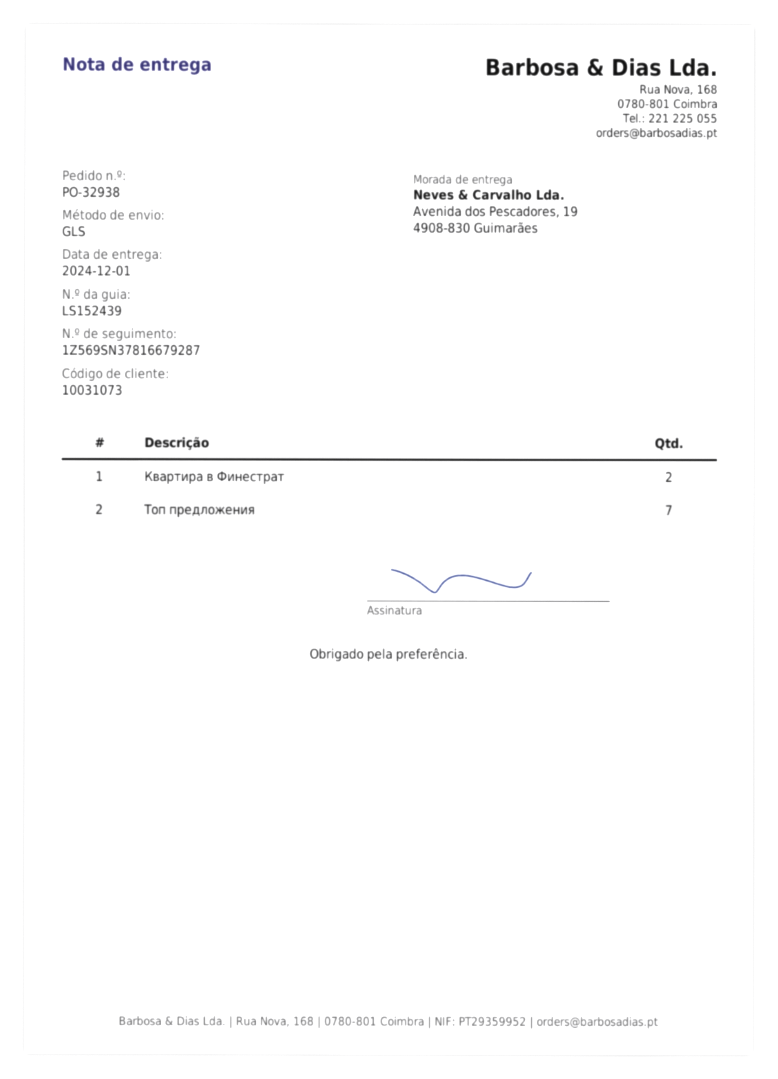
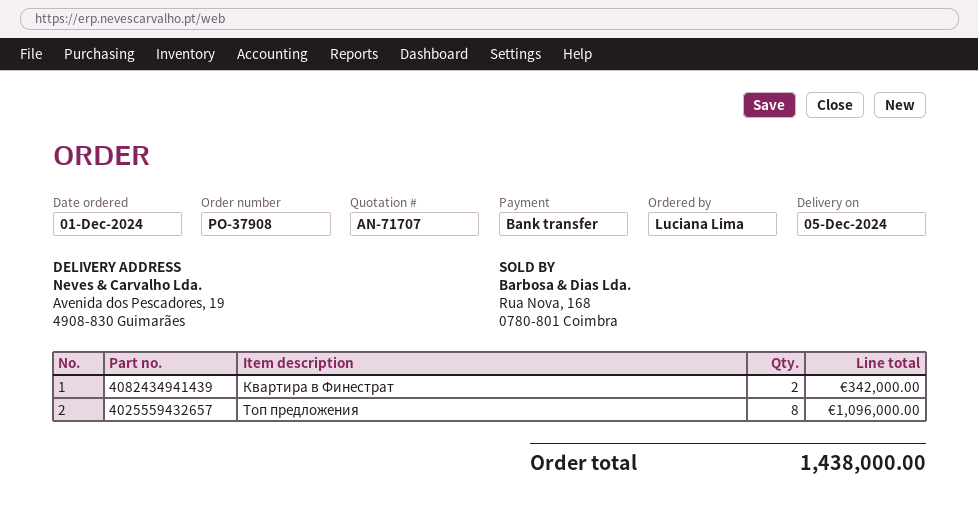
order number: PO-32938 -> PO-37908
delivery date: 2024-12-01 -> 2024-12-05
Топ предложения: 7 -> 8

